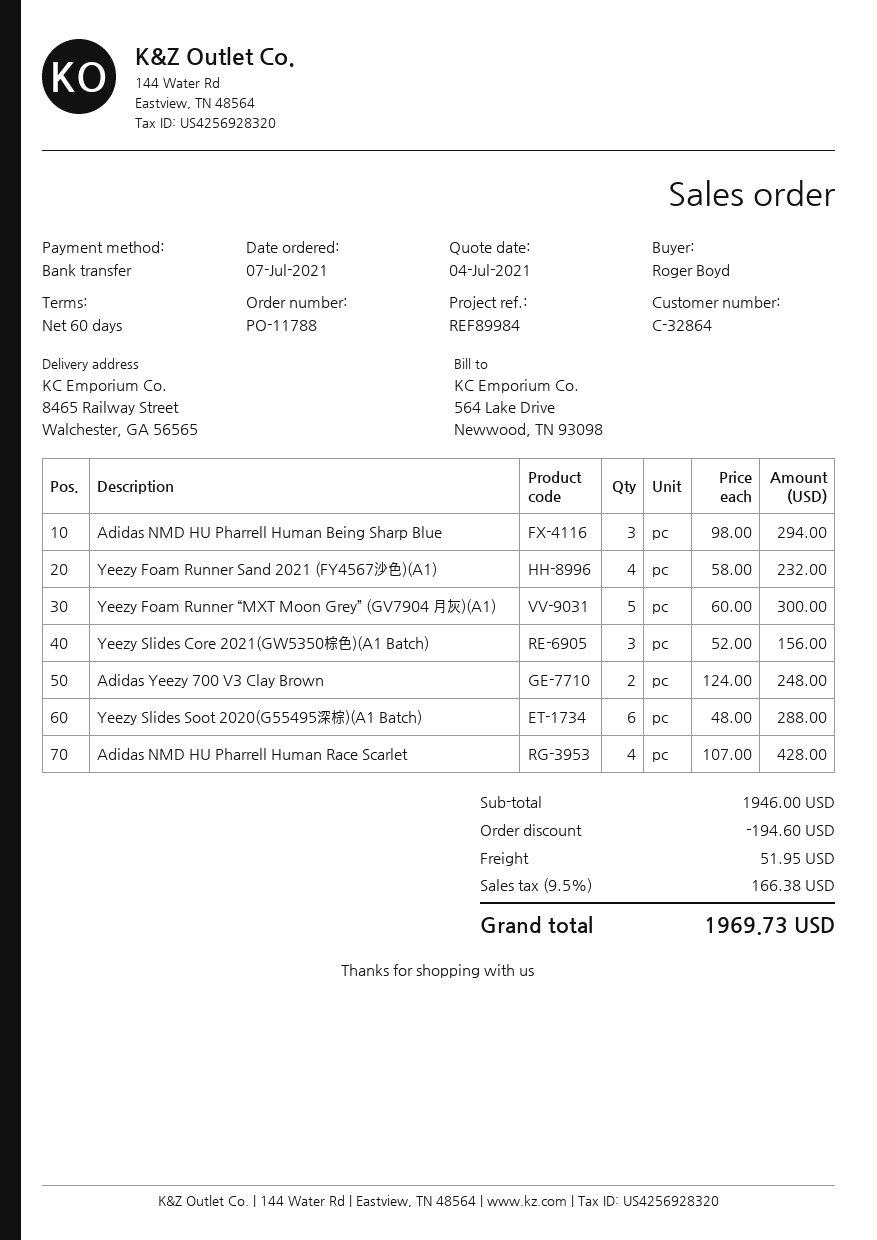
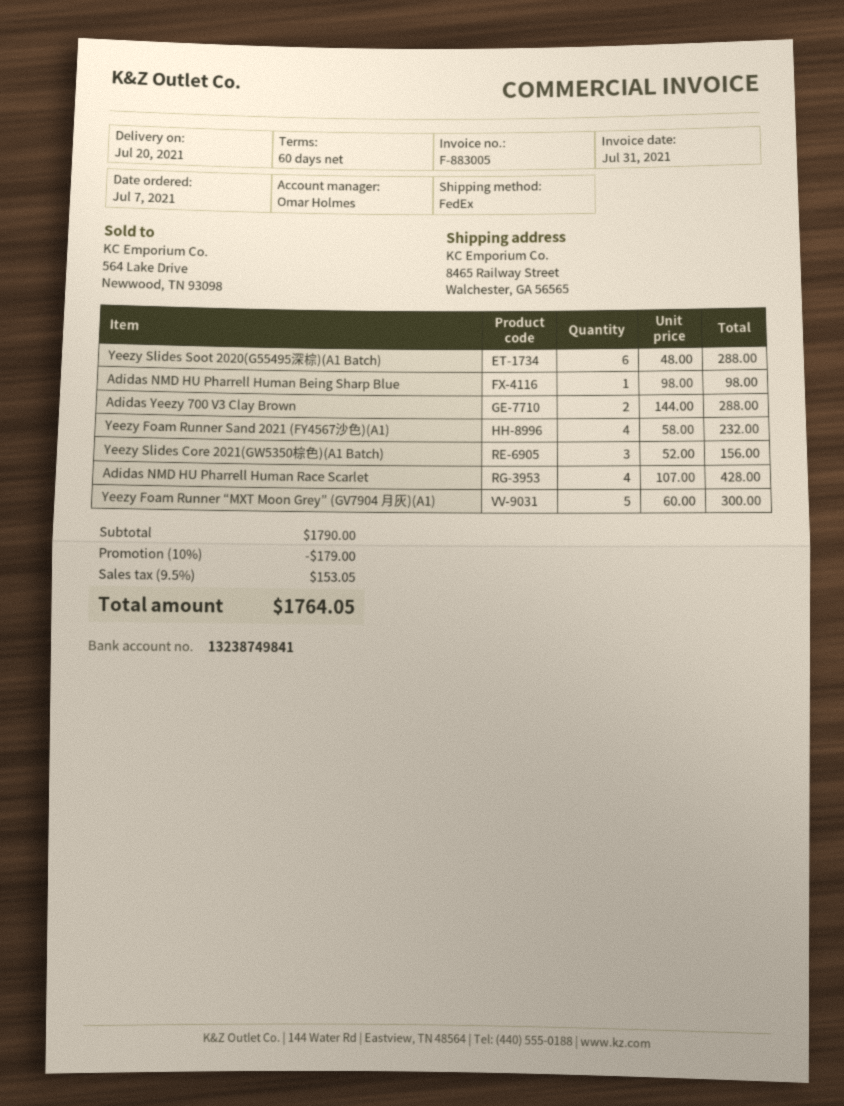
Adidas NMD HU Pharrell Human Being Sharp Blue: 3 x 98.00 = 294.00 -> 1 x 98.00 = 98.00
Adidas Yeezy 700 V3 Clay Brown: 2 x 124.00 = 248.00 -> 2 x 144.00 = 288.00
subtotal: 1946.00 -> 1790.00
discount: 194.60 -> 179.00
shipping: 51.95 -> none
tax: 9.5% = 166.38 -> 9.5% = 153.05
total: 1969.73 -> 1764.05

